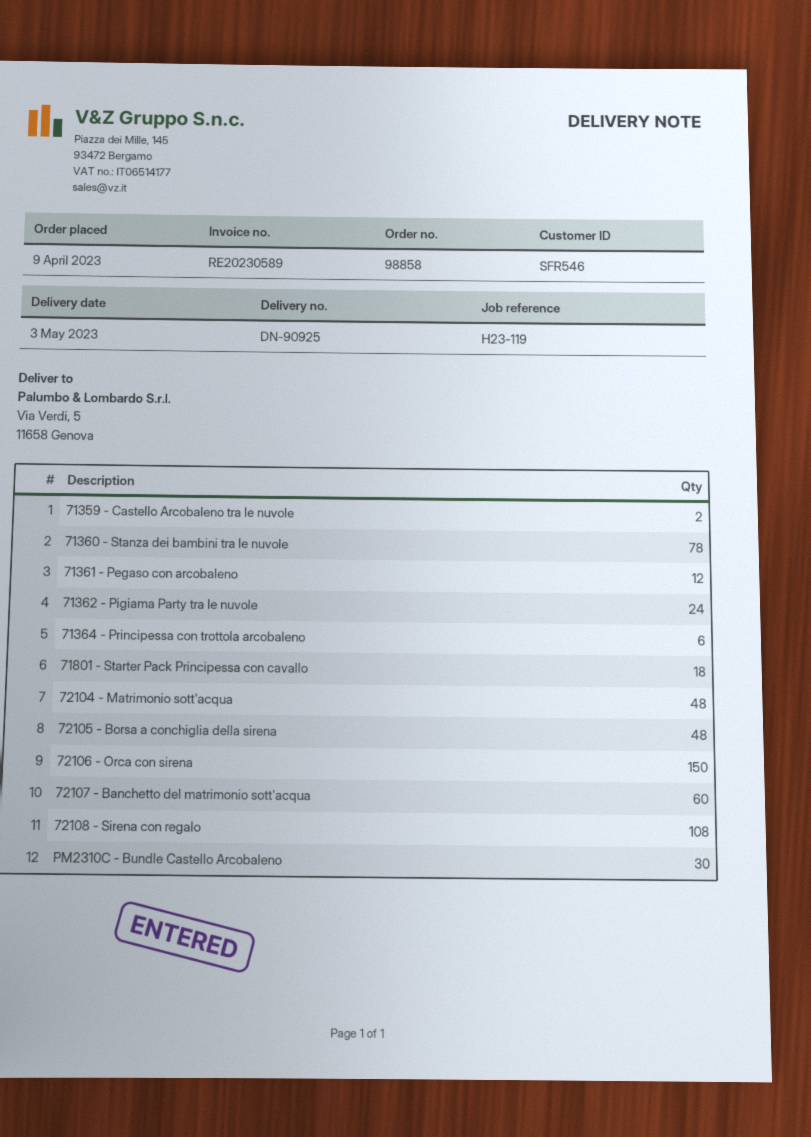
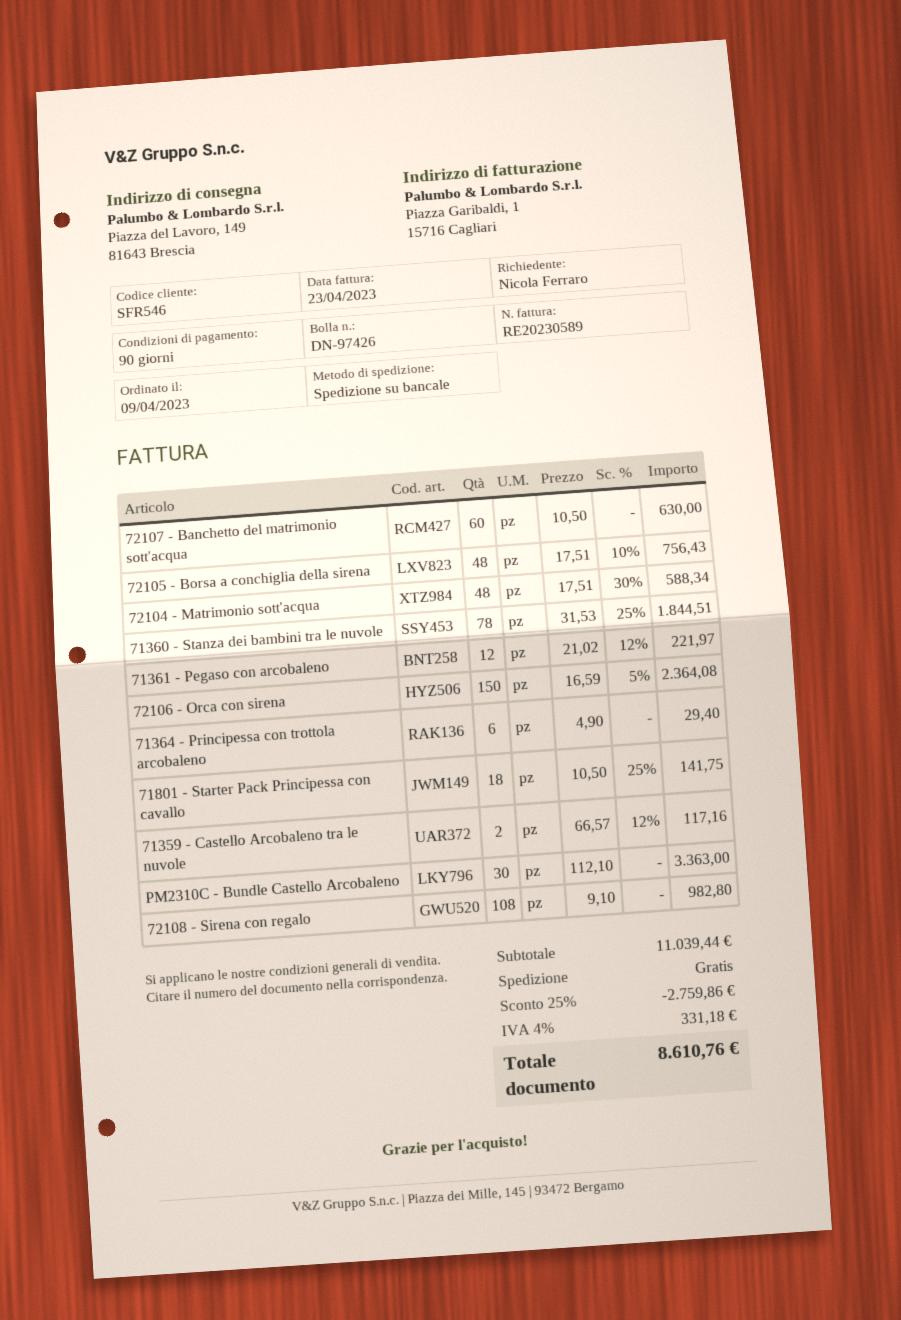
delivery note number: DN-90925 -> DN-97426
ship to: Via Verdi, 5, 11658 Genova -> Piazza del Lavoro, 149, 81643 Brescia
71362 - Pigiama Party tra le nuvole: 24 -> none

